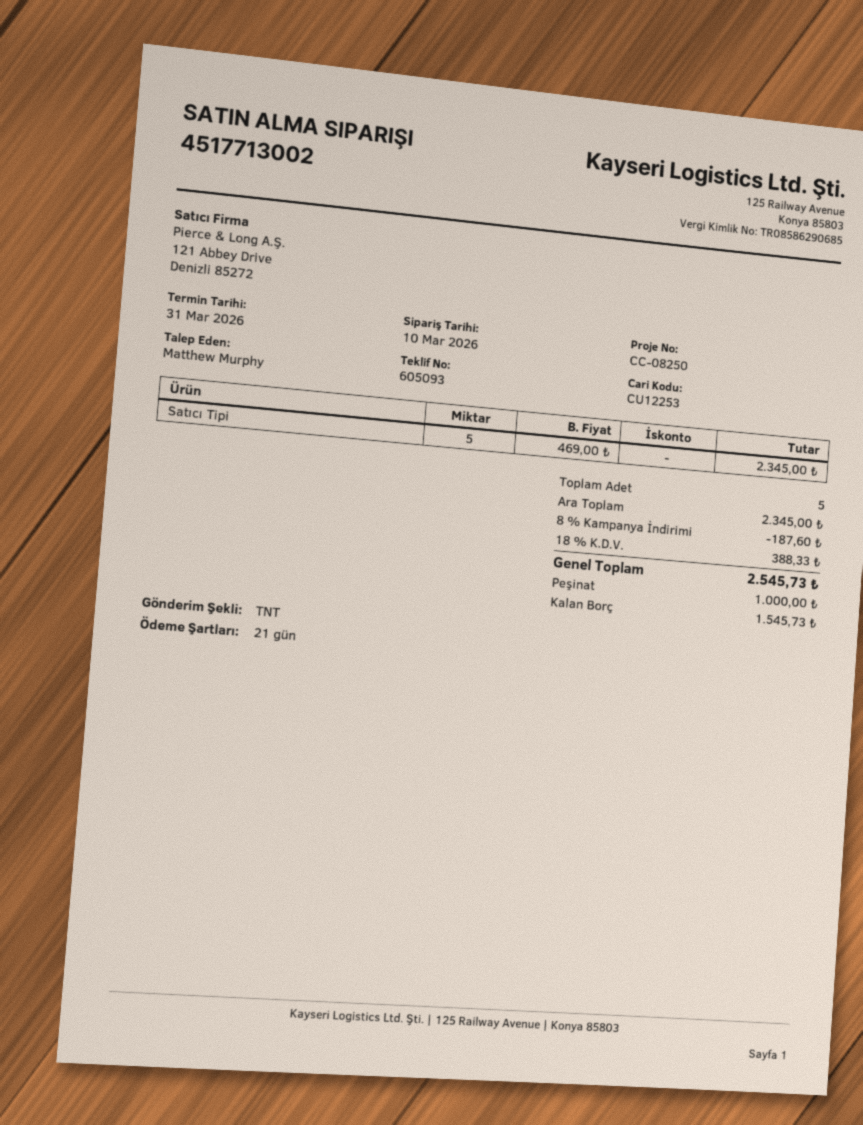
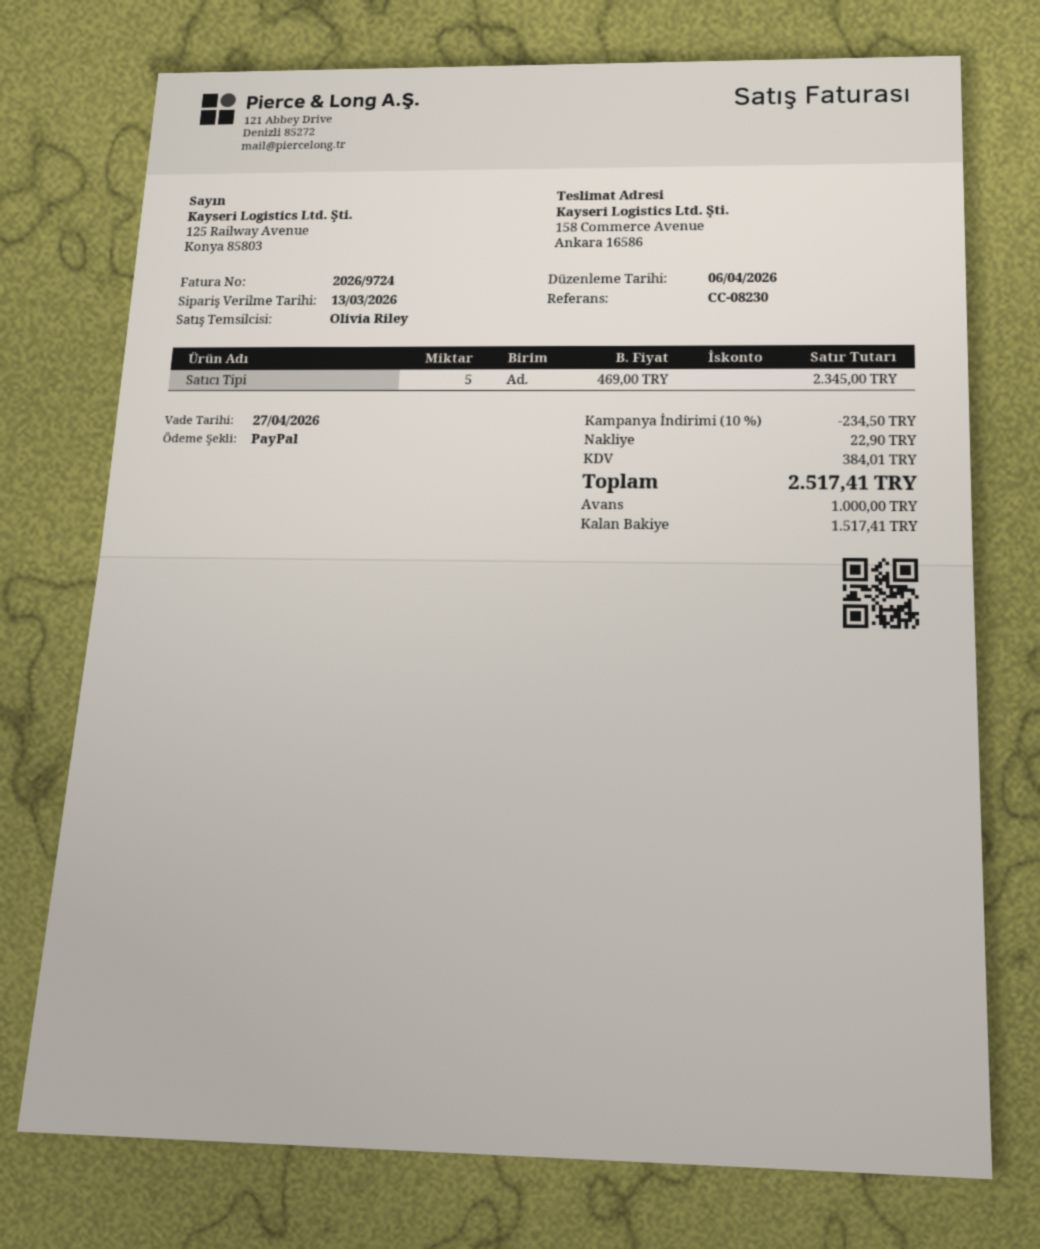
order date: 2026-03-10 -> 2026-03-13
reference: CC-08250 -> CC-08230
discount: 8% = 187.60 -> 10% = 234.50
shipping: none -> 22.90
tax: 388.33 -> 384.01
total: 2545.73 -> 2517.41
balance: 1545.73 -> 1517.41

